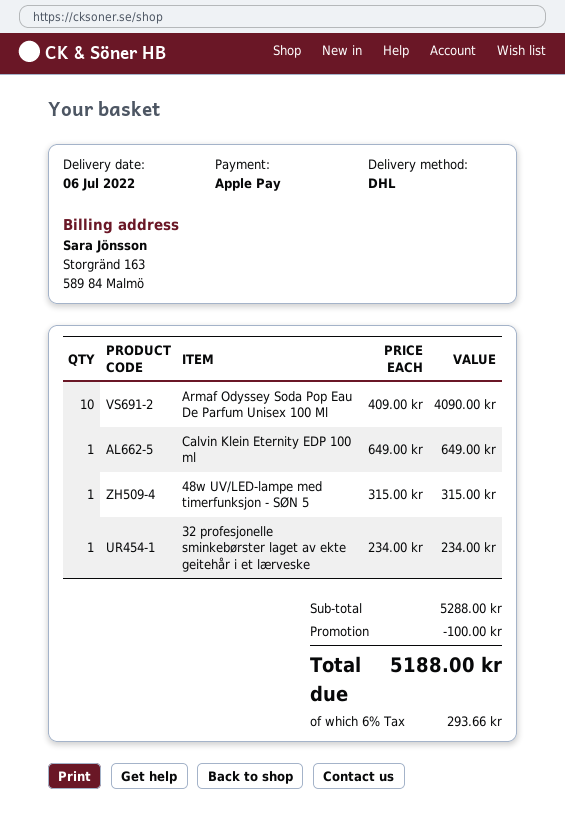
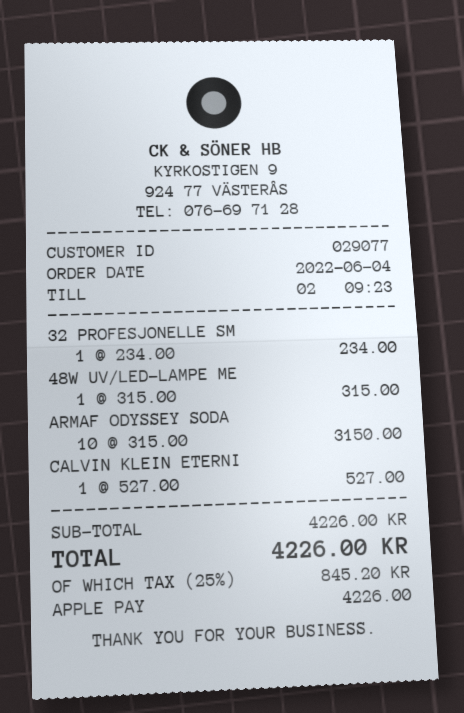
Armaf Odyssey Soda Pop Eau De Parfum Unisex 100 Ml: 10 x 409.00 = 4090.00 -> 10 x 315.00 = 3150.00
Calvin Klein Eternity EDP 100 ml: 1 x 649.00 = 649.00 -> 1 x 527.00 = 527.00
subtotal: 5288.00 -> 4226.00
discount: 100.00 -> none
tax: 6% = 293.66 -> 25% = 845.20
total: 5188.00 -> 4226.00

